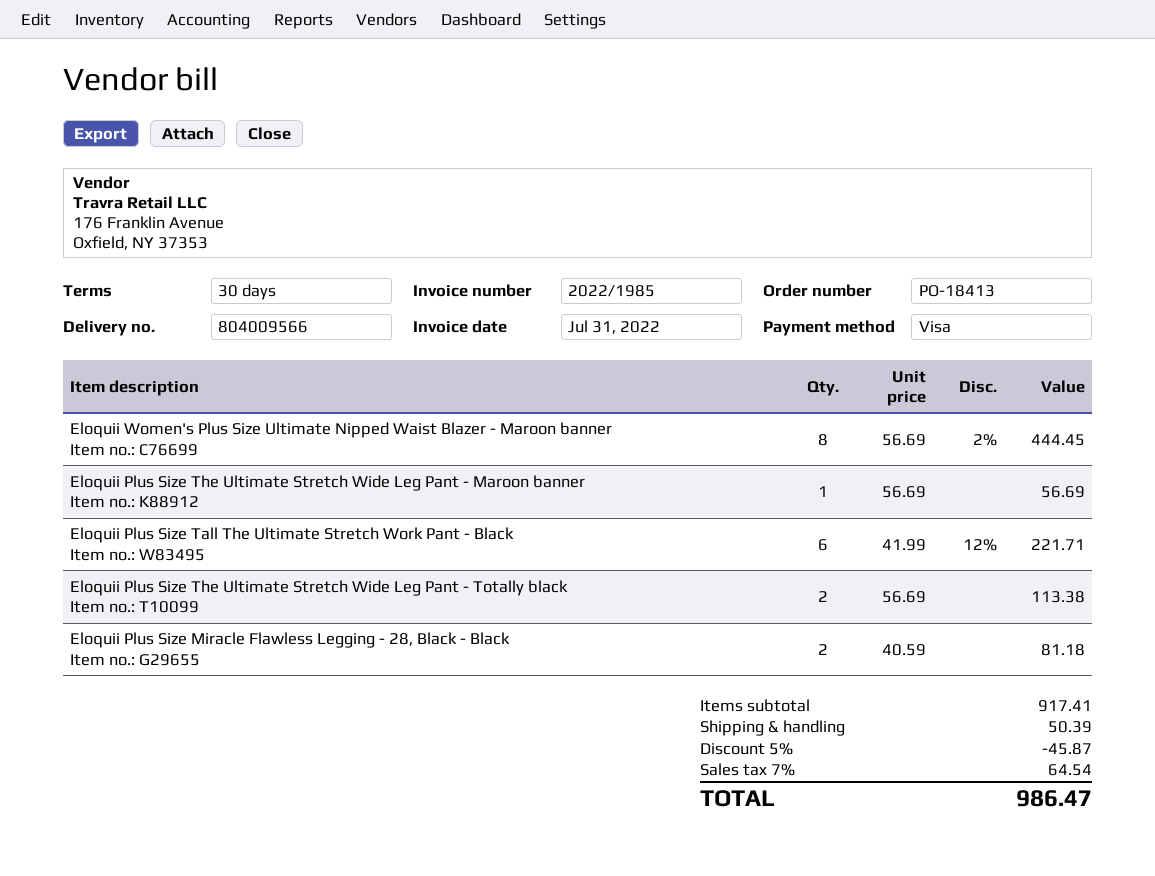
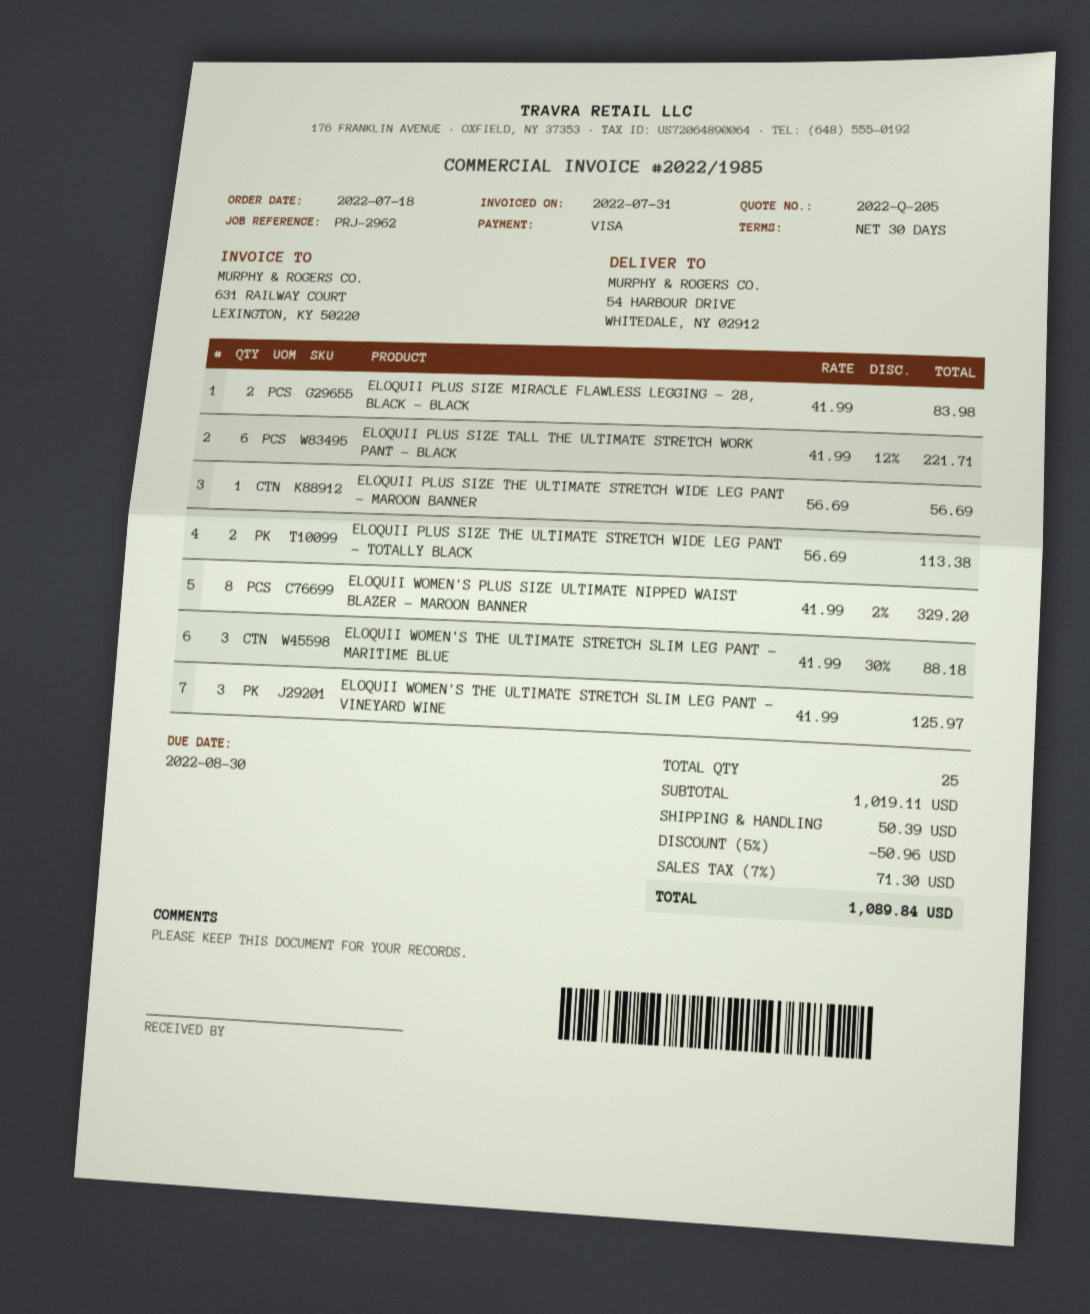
Eloquii Women's Plus Size Ultimate Nipped Waist Blazer - Maroon banner: 8 x 56.69 - 2% = 444.45 -> 8 x 41.99 - 2% = 329.20
Eloquii Plus Size Miracle Flawless Legging - 28, Black - Black: 2 x 40.59 = 81.18 -> 2 x 41.99 = 83.98
ELOQUII WOMEN'S THE ULTIMATE STRETCH SLIM LEG PANT - MARITIME BLUE: none -> 3 x 41.99 - 30% = 88.18
ELOQUII WOMEN'S THE ULTIMATE STRETCH SLIM LEG PANT - VINEYARD WINE: none -> 3 x 41.99 = 125.97
subtotal: 917.41 -> 1019.11
discount: 5% = 45.87 -> 5% = 50.96
tax: 7% = 64.54 -> 7% = 71.30
total: 986.47 -> 1089.84

